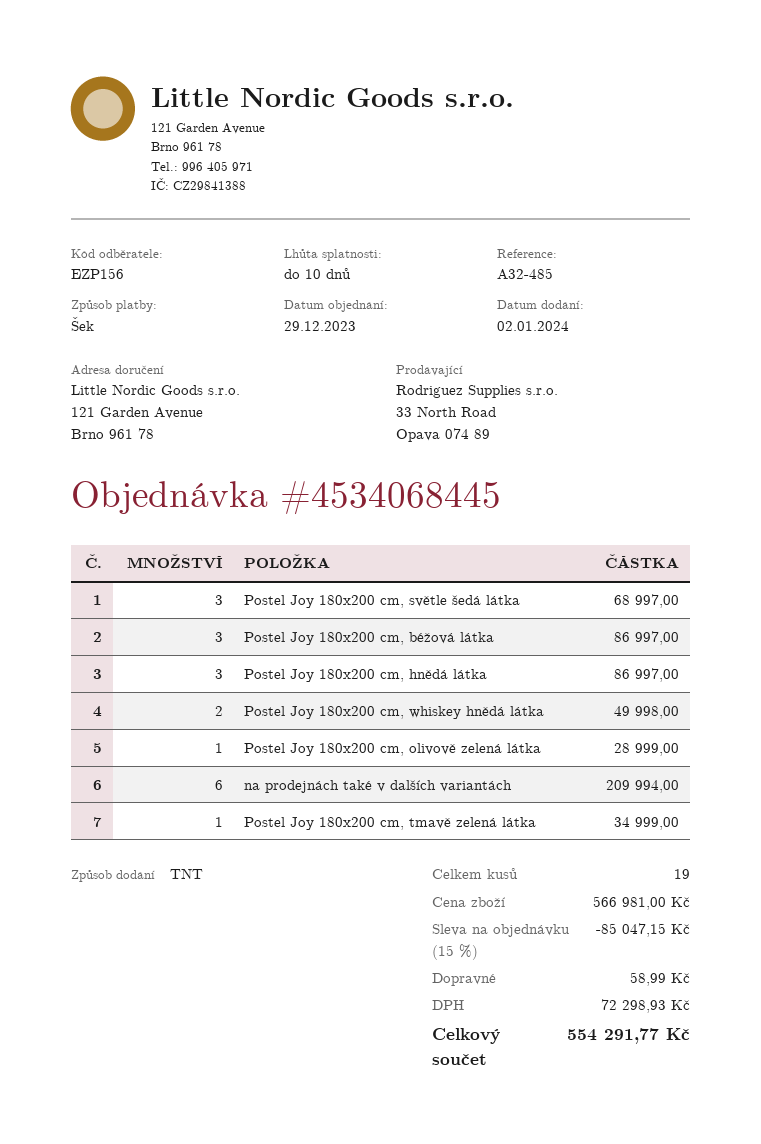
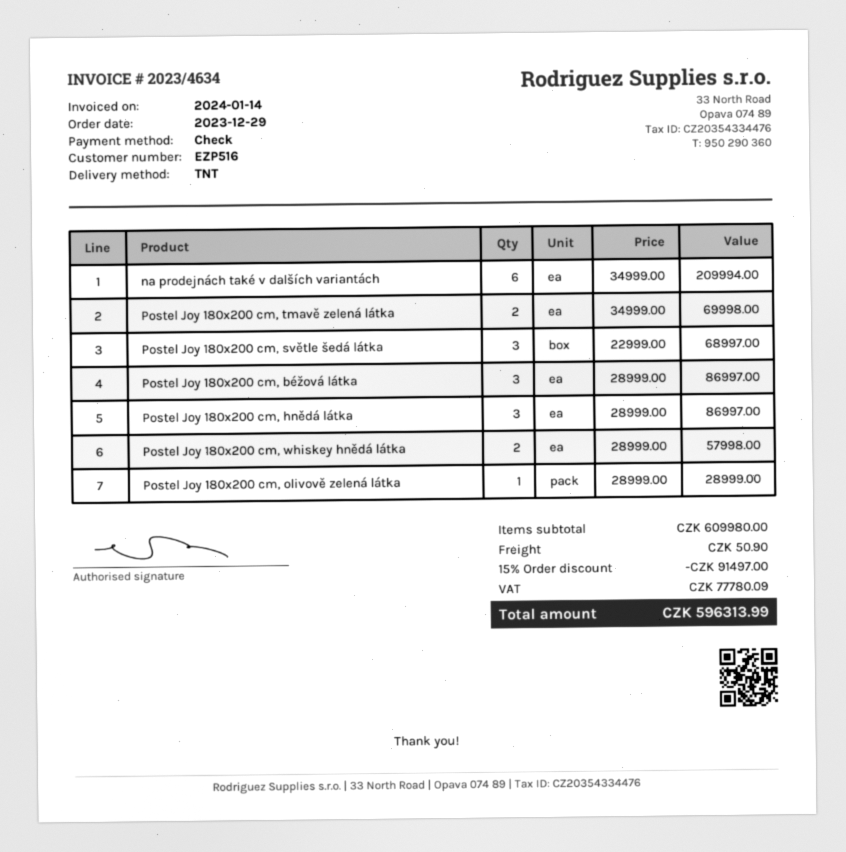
customer number: EZP156 -> EZP516
Postel Joy 180x200 cm, whiskey hnědá látka: 2 for 49998.00 -> 2 for 57998.00
Postel Joy 180x200 cm, tmavě zelená látka: 1 for 34999.00 -> 2 for 69998.00
subtotal: 566981.00 -> 609980.00
discount: 15% = 85047.15 -> 15% = 91497.00
shipping: 58.99 -> 50.90
tax: 72298.93 -> 77780.09
total: 554291.77 -> 596313.99

